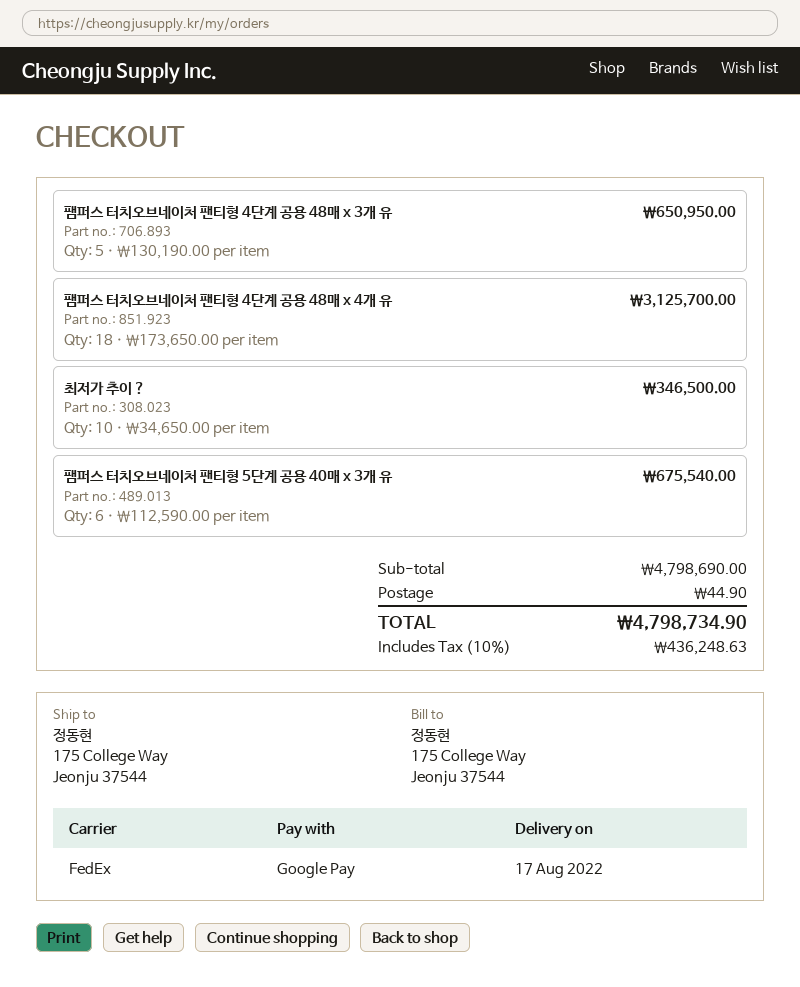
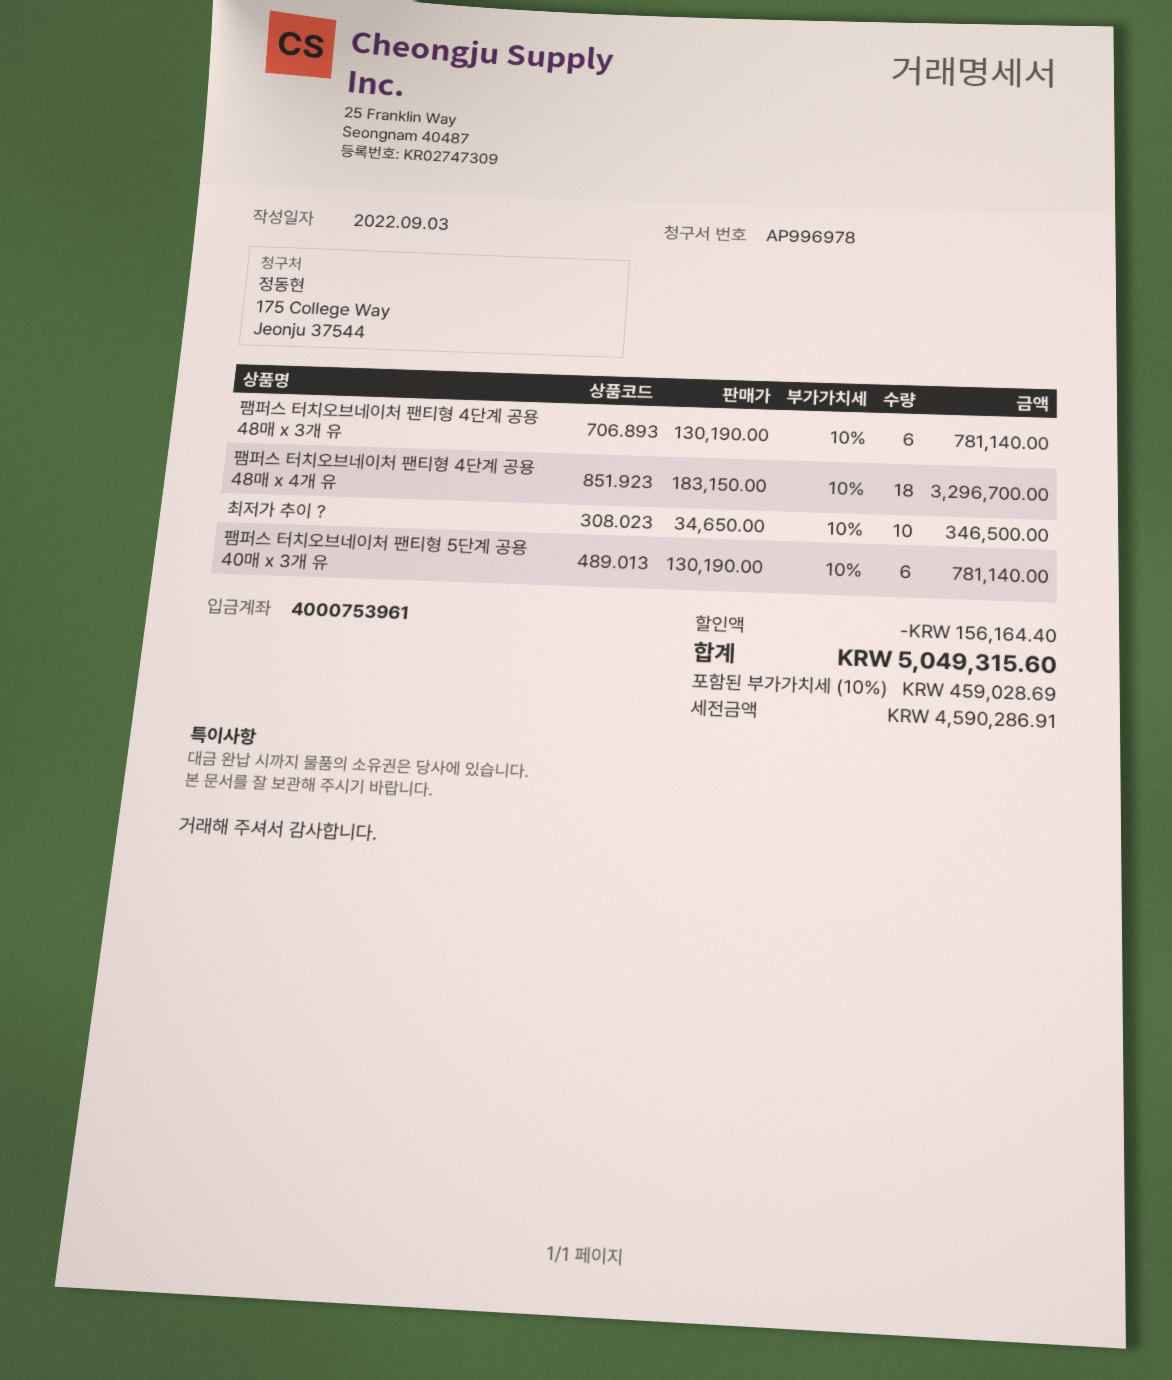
팸퍼스 터치오브네이처 팬티형 4단계 공용 48매 x 3개 유: 5 x 130190.00 = 650950.00 -> 6 x 130190.00 = 781140.00
팸퍼스 터치오브네이처 팬티형 4단계 공용 48매 x 4개 유: 18 x 173650.00 = 3125700.00 -> 18 x 183150.00 = 3296700.00
팸퍼스 터치오브네이처 팬티형 5단계 공용 40매 x 3개 유: 6 x 112590.00 = 675540.00 -> 6 x 130190.00 = 781140.00
discount: none -> 156164.40
shipping: 44.90 -> none
tax: 10% = 436248.63 -> 10% = 459028.69
total: 4798734.90 -> 5049315.60

